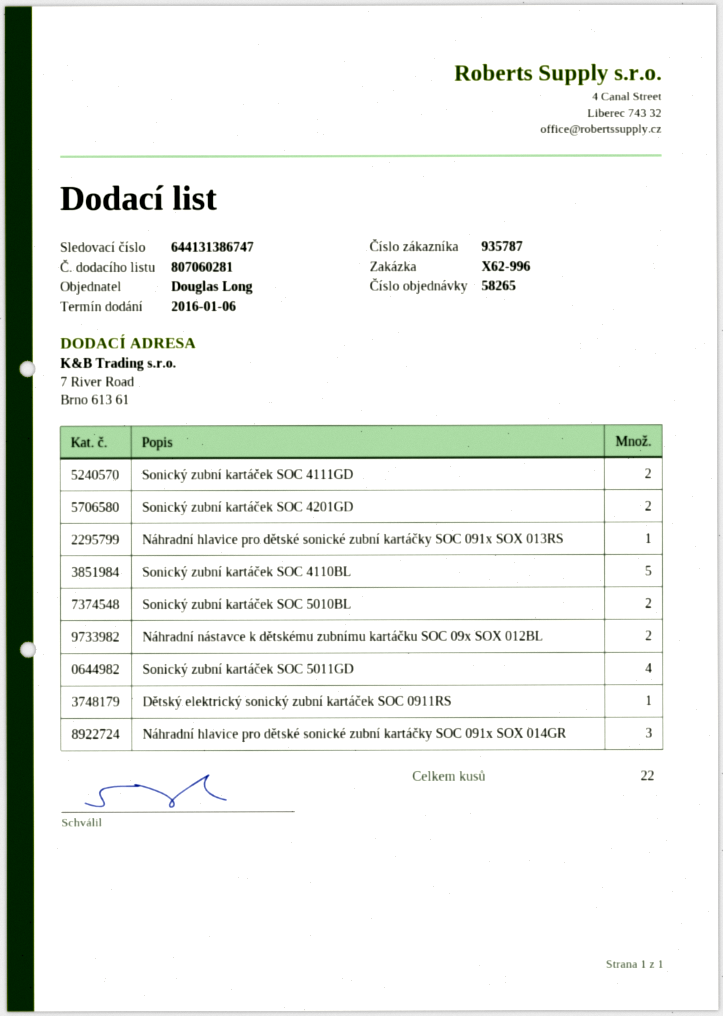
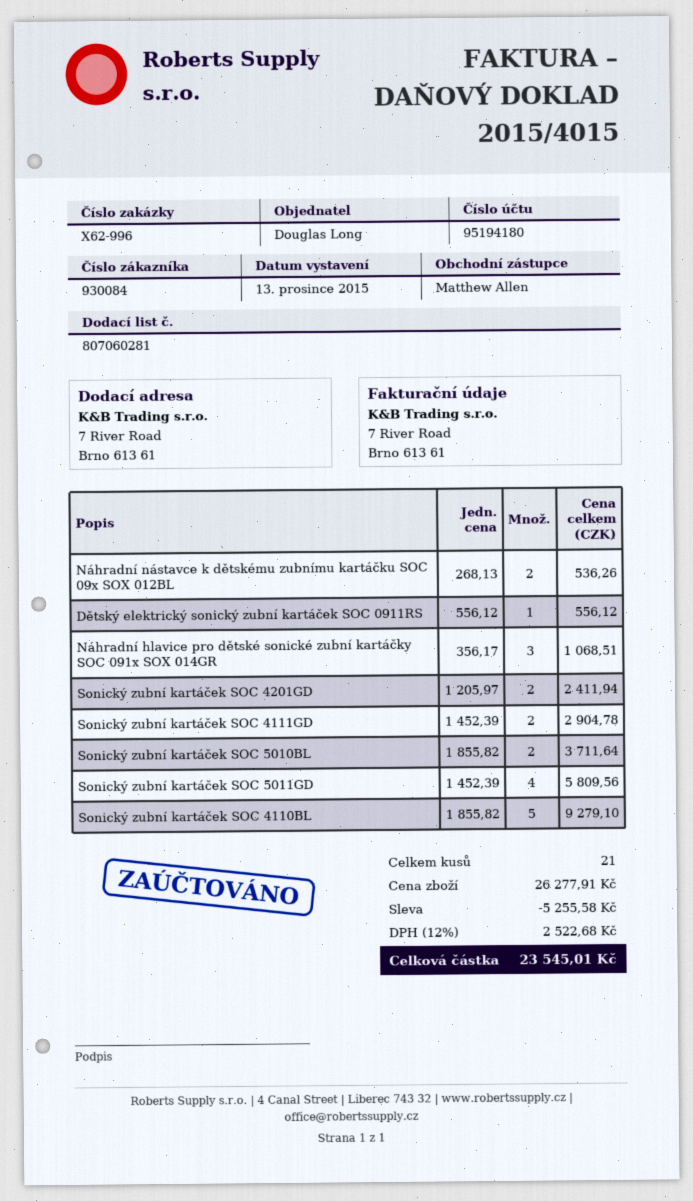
customer number: 935787 -> 930084
Náhradní hlavice pro dětské sonické zubní kartáčky SOC 091x SOX 013RS: 1 -> none
total quantity: 22 -> 21

